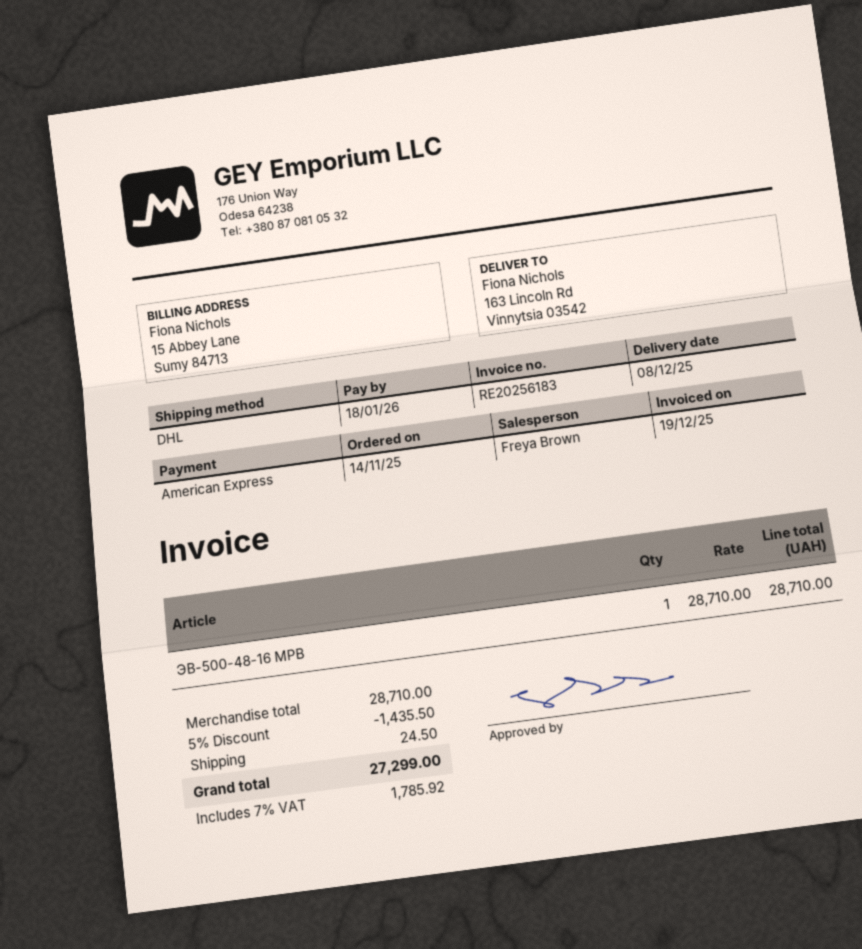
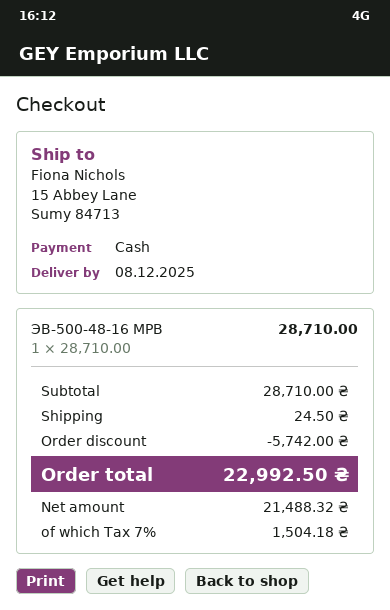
payment method: American Express -> cash
ship to: 163 Lincoln Rd, Vinnytsia 03542 -> 15 Abbey Lane, Sumy 84713
discount: 1435.50 -> 5742.00
tax: 7% = 1785.92 -> 7% = 1504.18
total: 27299.00 -> 22992.50

